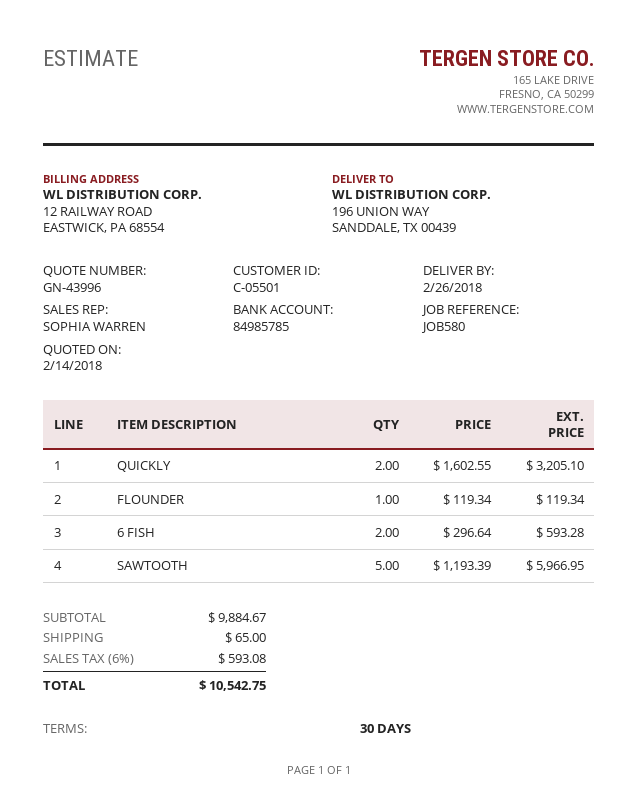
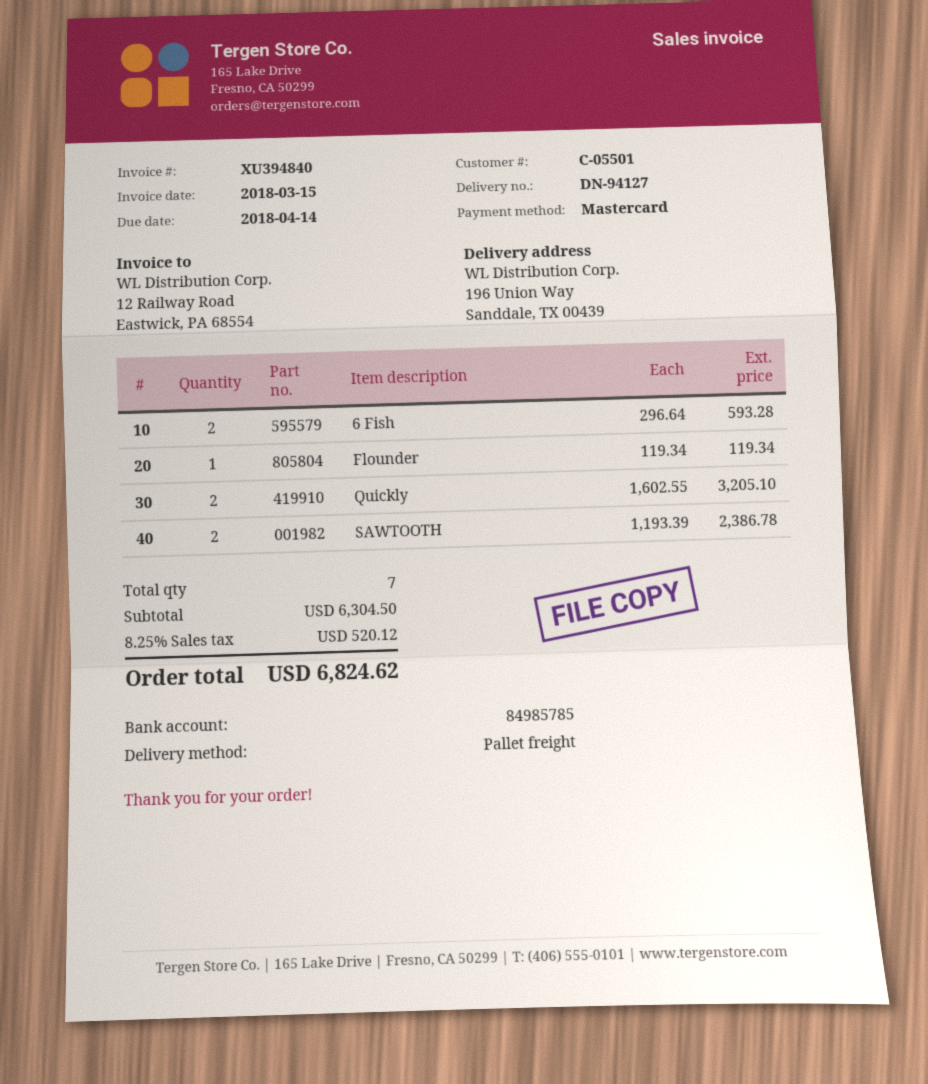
SAWTOOTH: 5 x 1193.39 = 5966.95 -> 2 x 1193.39 = 2386.78
subtotal: 9884.67 -> 6304.50
shipping: 65.00 -> none
tax: 6% = 593.08 -> 8.25% = 520.12
total: 10542.75 -> 6824.62

